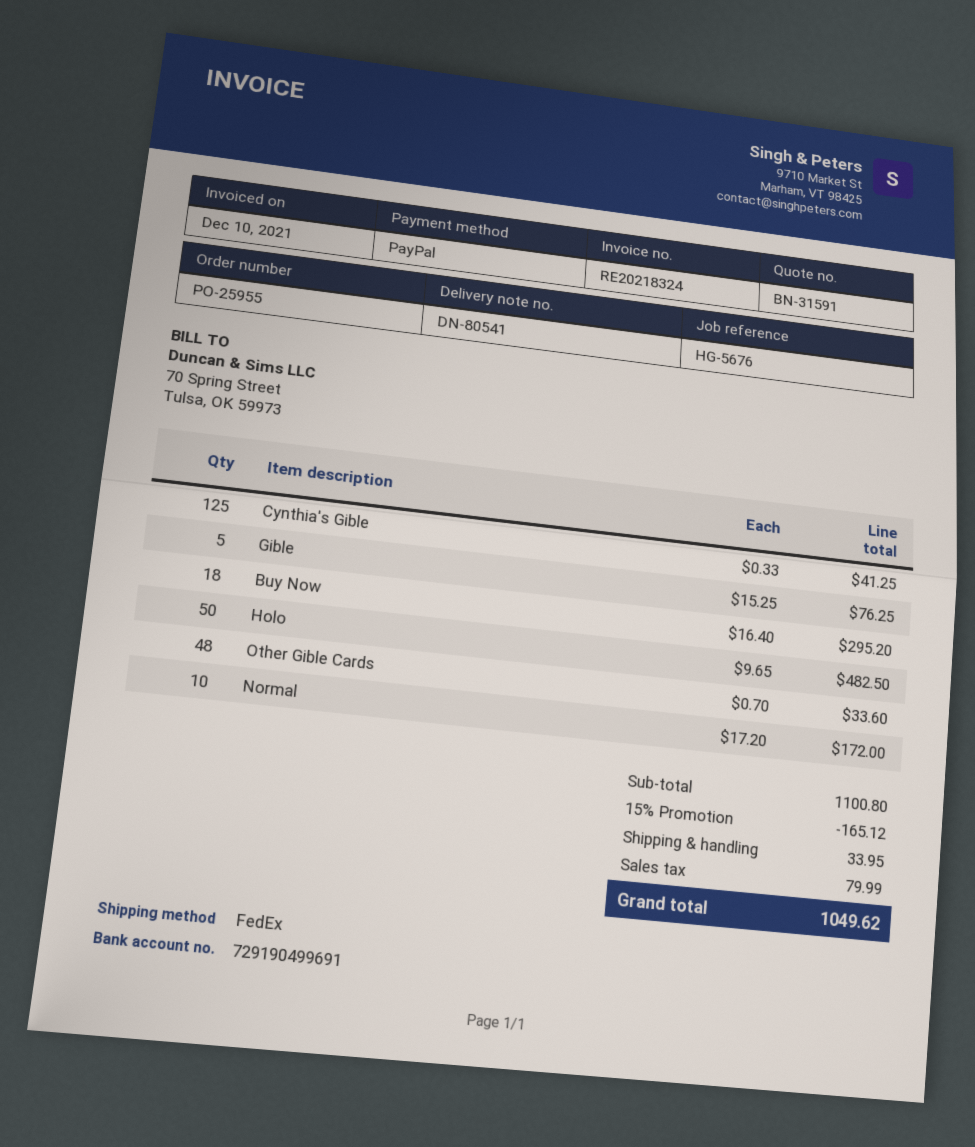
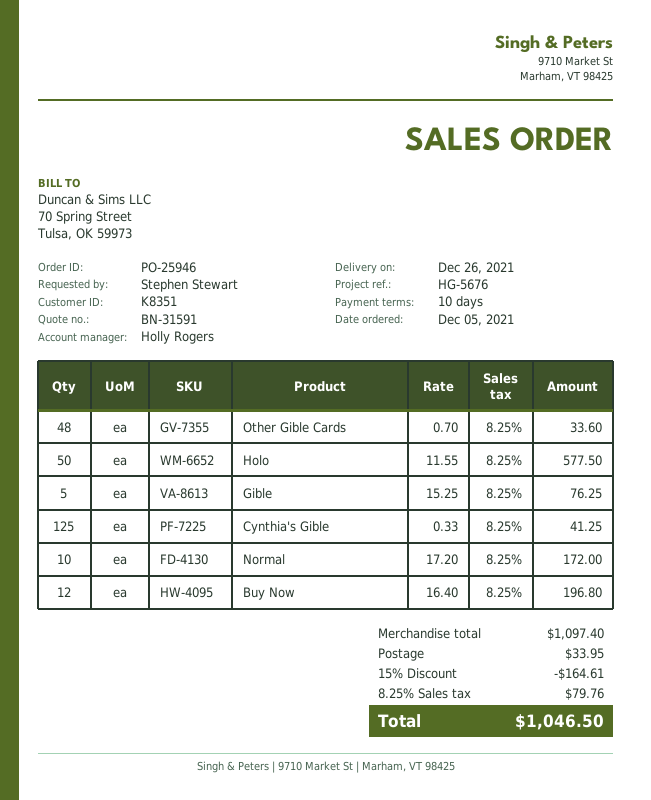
order number: PO-25955 -> PO-25946
Buy Now: 18 x 16.40 = 295.20 -> 12 x 16.40 = 196.80
Holo: 50 x 9.65 = 482.50 -> 50 x 11.55 = 577.50
subtotal: 1100.80 -> 1097.40
discount: 15% = 165.12 -> 15% = 164.61
tax: 79.99 -> 79.76
total: 1049.62 -> 1046.50

